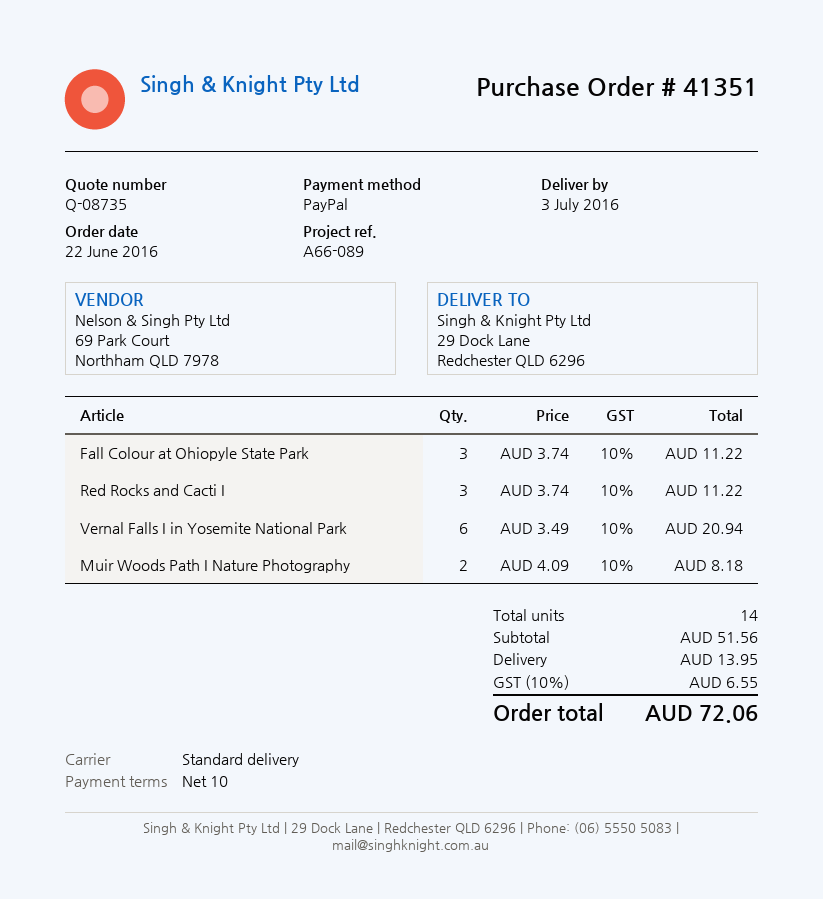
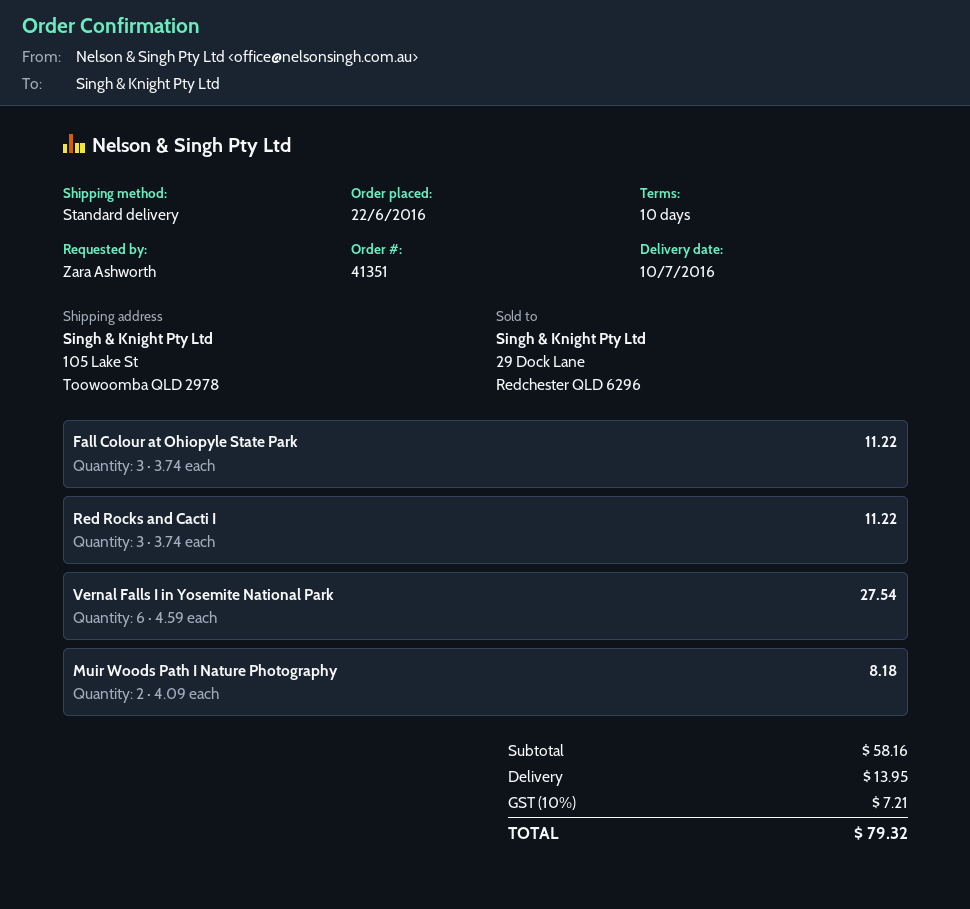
delivery date: 2016-07-03 -> 2016-07-10
ship to: 29 Dock Lane, Redchester QLD 6296 -> 105 Lake St, Toowoomba QLD 2978
Vernal Falls I in Yosemite National Park: 6 x 3.49 = 20.94 -> 6 x 4.59 = 27.54
subtotal: 51.56 -> 58.16
tax: 10% = 6.55 -> 10% = 7.21
total: 72.06 -> 79.32

